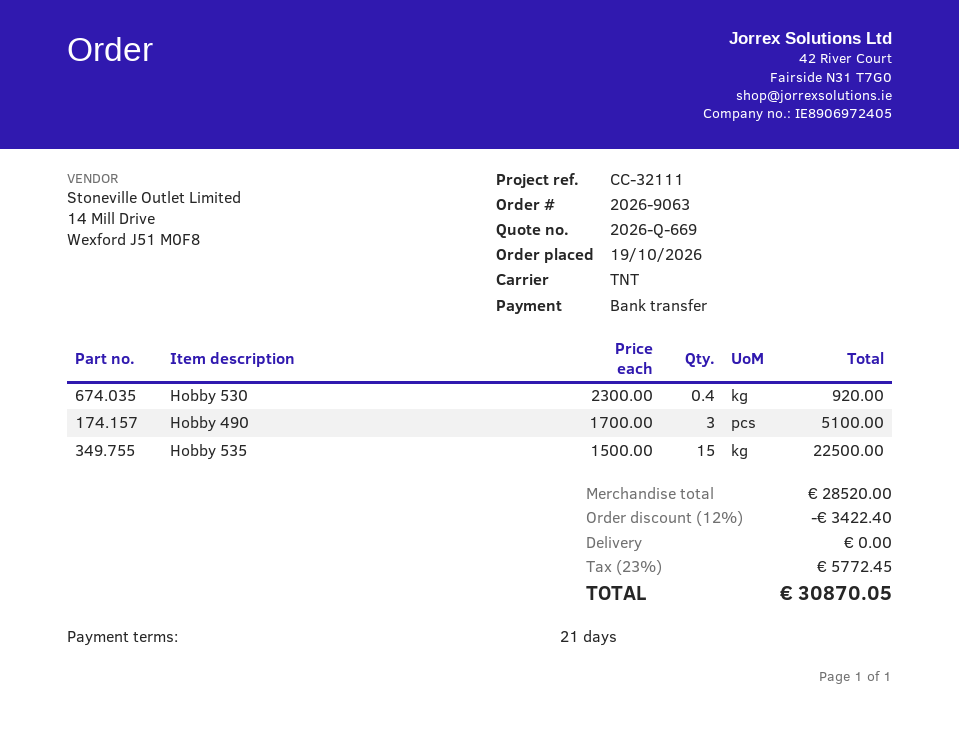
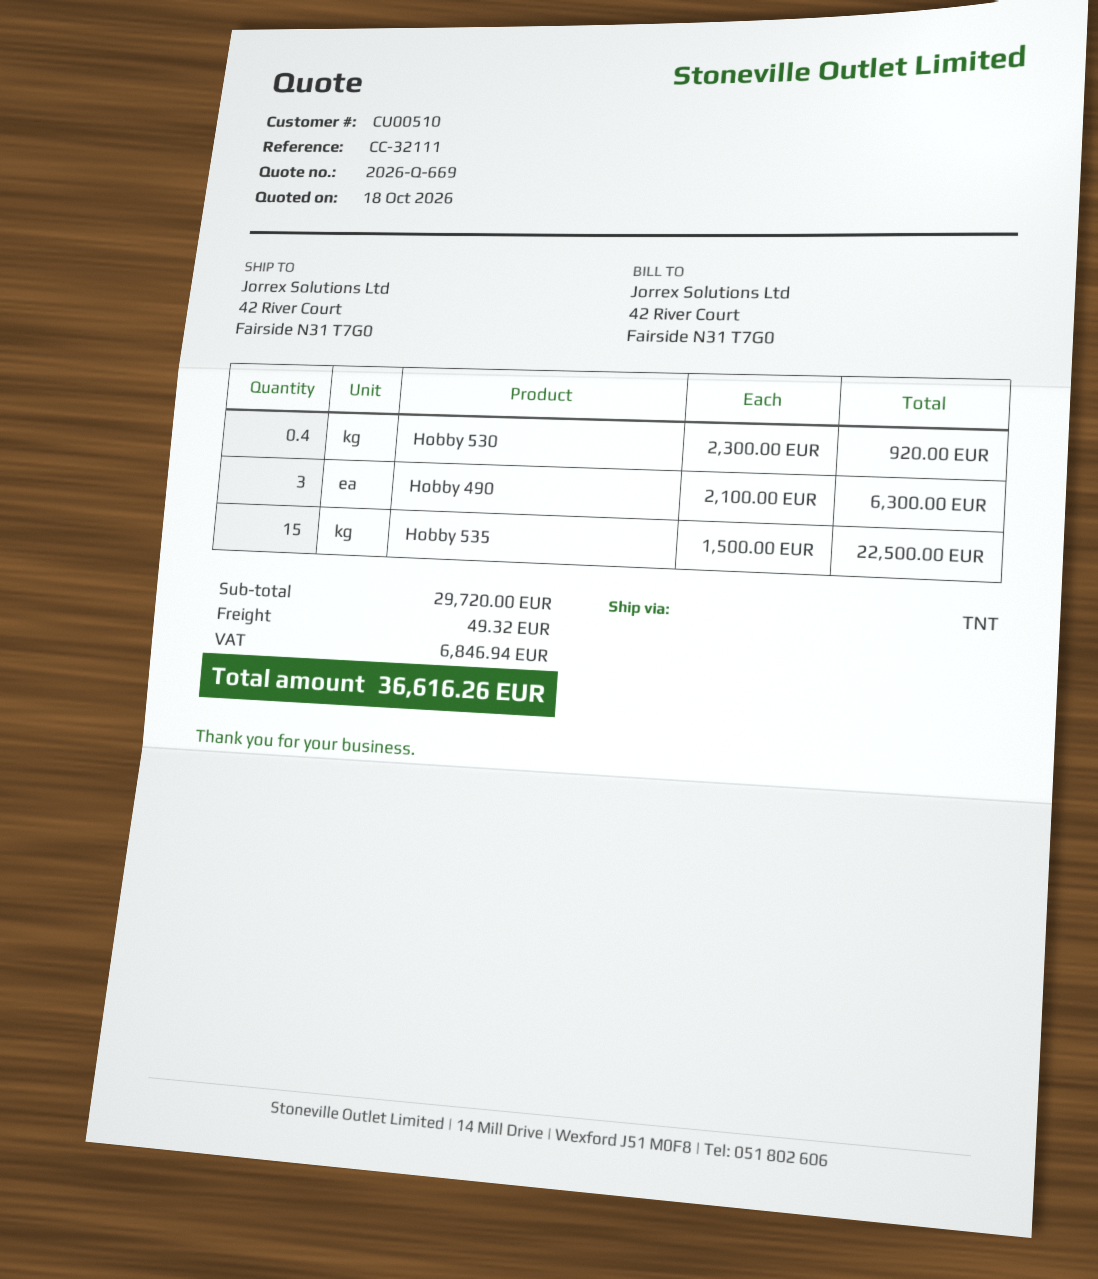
Hobby 490: 3 x 1700.00 = 5100.00 -> 3 x 2100.00 = 6300.00
subtotal: 28520.00 -> 29720.00
discount: 12% = 3422.40 -> none
shipping: 0.00 -> 49.32
tax: 5772.45 -> 6846.94
total: 30870.05 -> 36616.26

